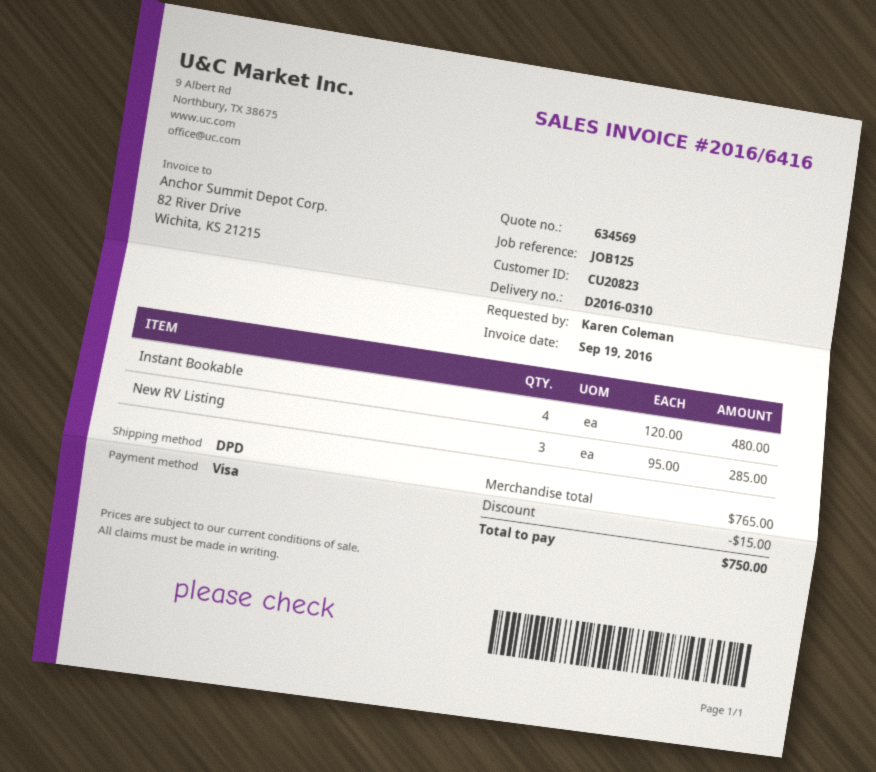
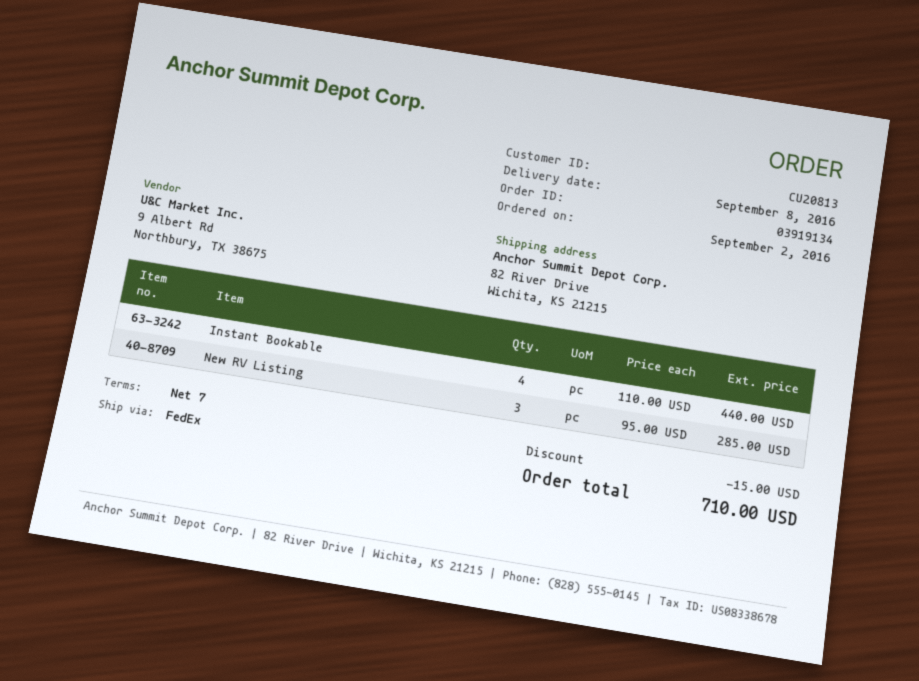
customer number: CU20823 -> CU20813
shipping method: DPD -> FedEx
Instant Bookable: 4 x 120.00 = 480.00 -> 4 x 110.00 = 440.00
total: 750.00 -> 710.00

